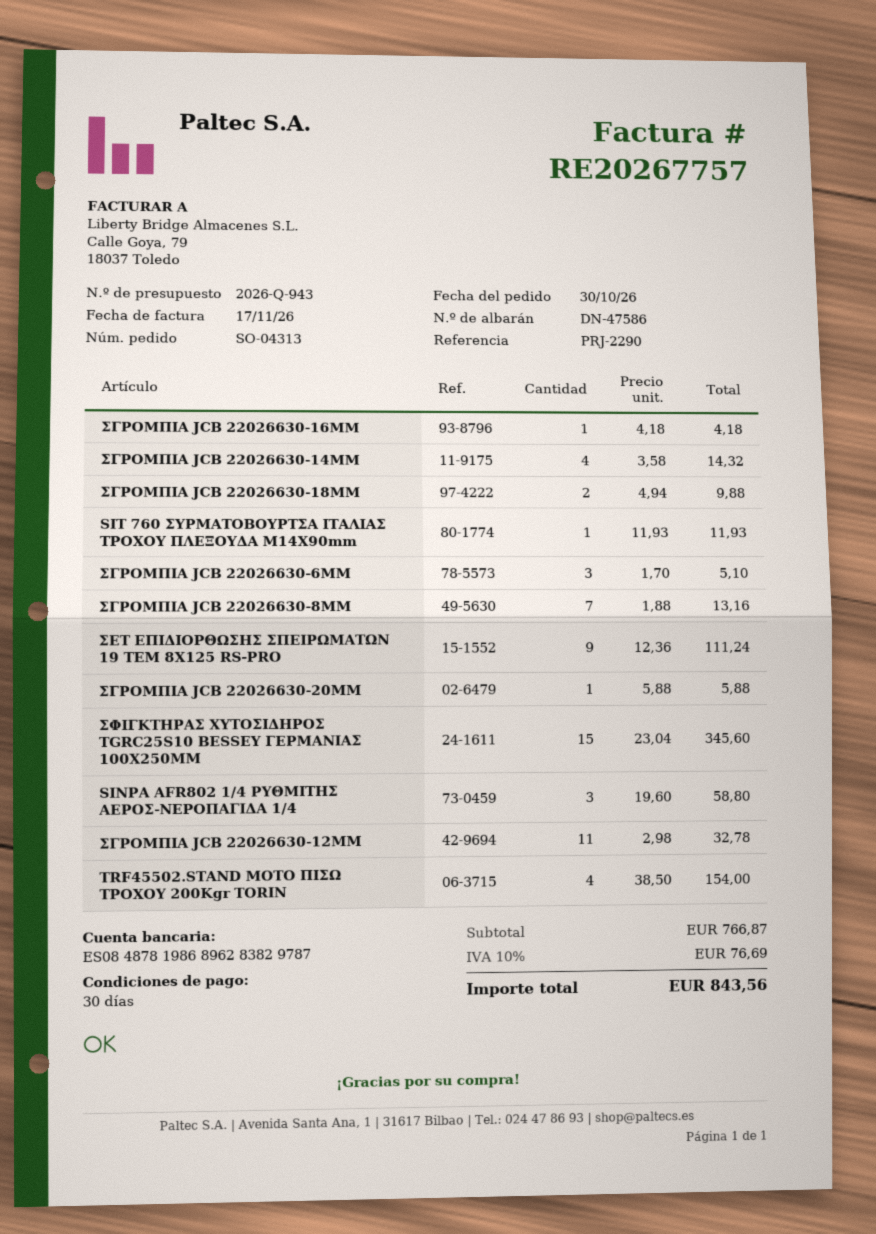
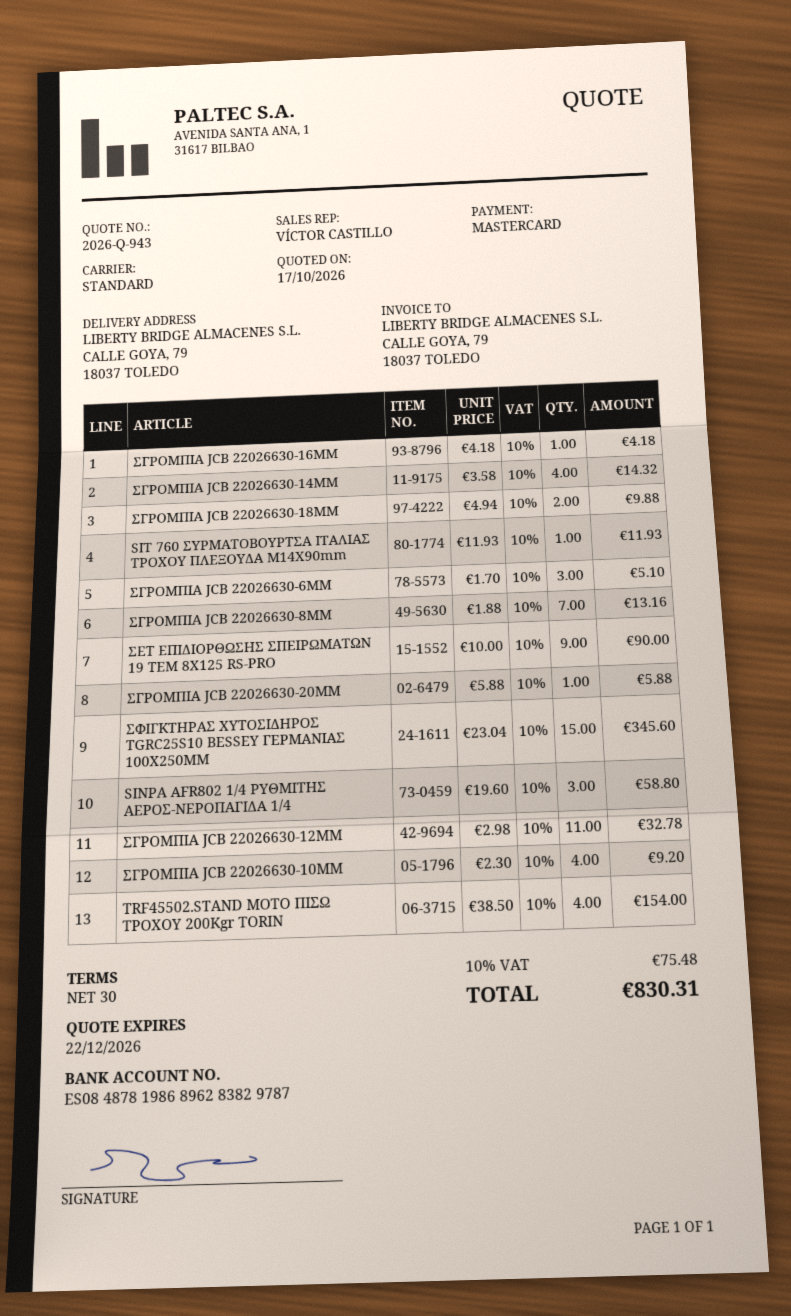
ΣΕΤ ΕΠΙΔΙΟΡΘΩΣΗΣ ΣΠΕΙΡΩΜΑΤΩΝ 19 ΤΕΜ 8Χ125 RS-PRO: 9 x 12.36 = 111.24 -> 9 x 10.00 = 90.00
ΣΓΡΟΜΠΙΑ JCB 22026630-10MM: none -> 4 x 2.30 = 9.20
tax: 10% = 76.69 -> 10% = 75.48
total: 843.56 -> 830.31

